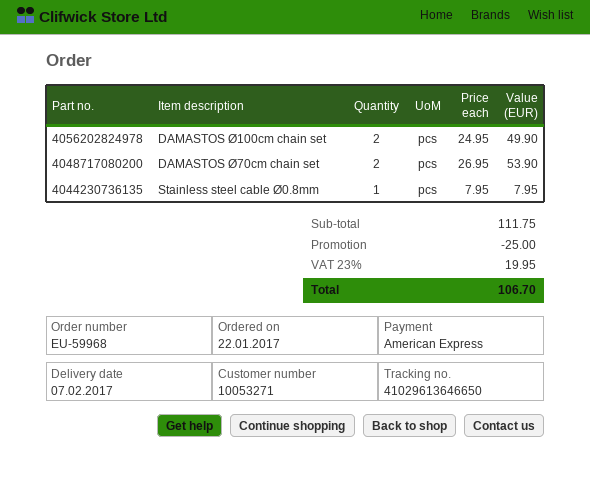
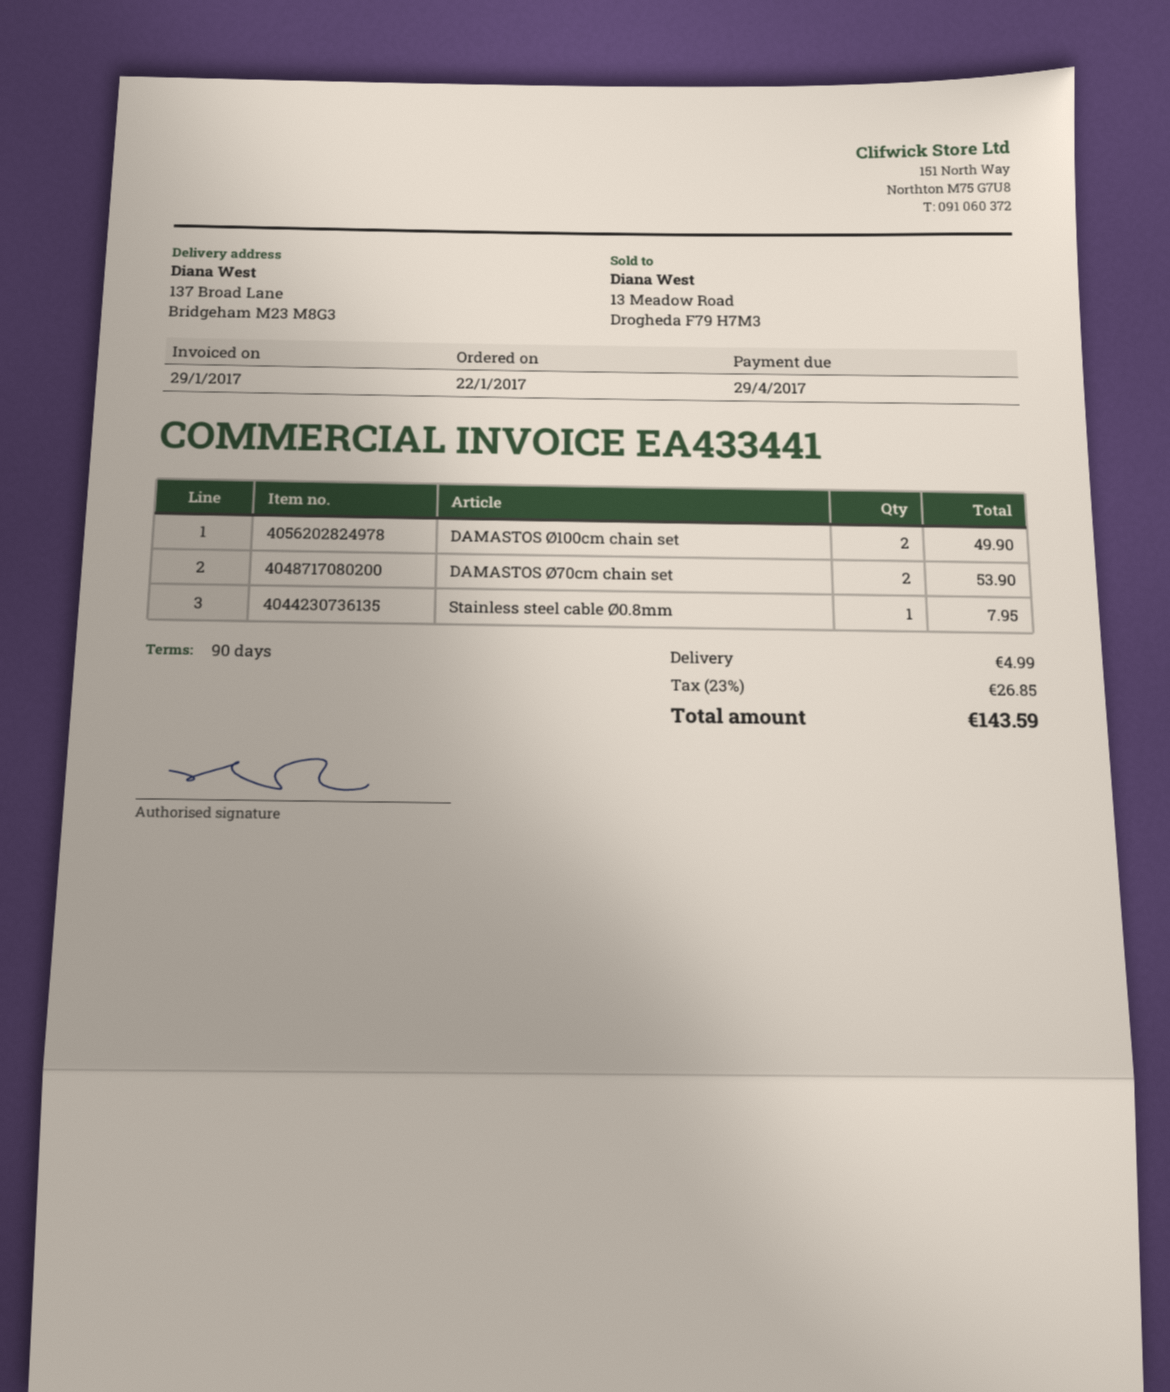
discount: 25.00 -> none
shipping: none -> 4.99
tax: 23% = 19.95 -> 23% = 26.85
total: 106.70 -> 143.59

